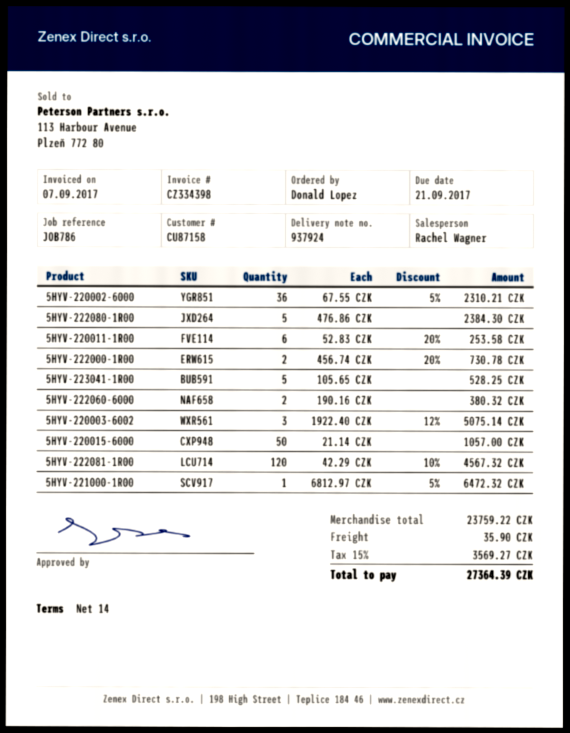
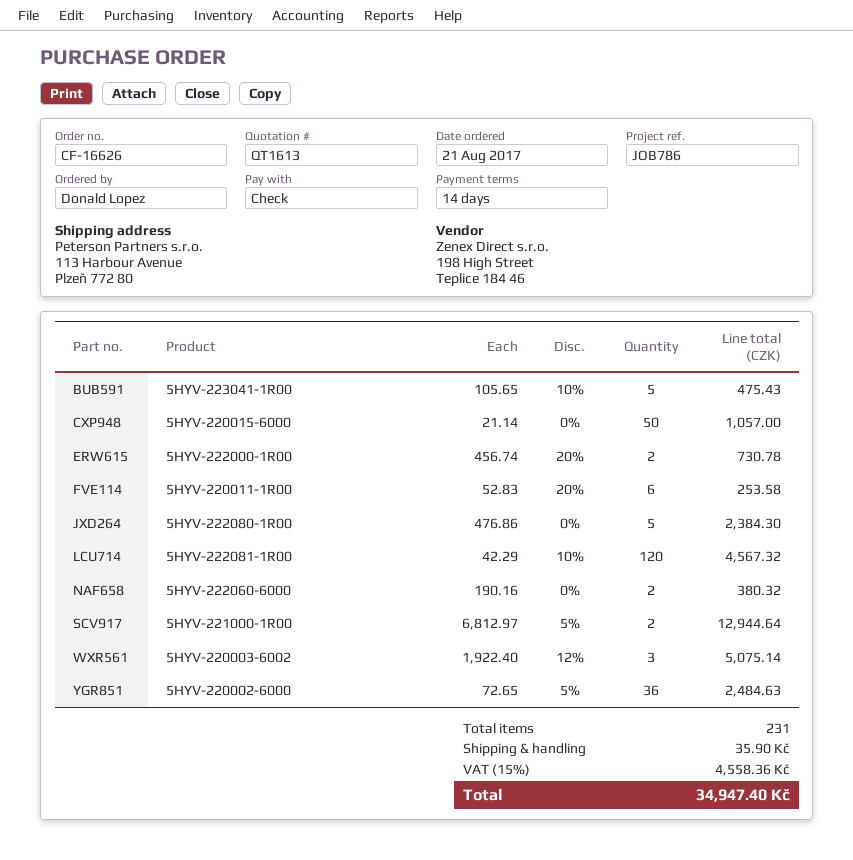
5HYV-220002-6000: 36 x 67.55 - 5% = 2310.21 -> 36 x 72.65 - 5% = 2484.63
5HYV-223041-1R00: 5 x 105.65 = 528.25 -> 5 x 105.65 - 10% = 475.43
5HYV-221000-1R00: 1 x 6812.97 - 5% = 6472.32 -> 2 x 6812.97 - 5% = 12944.64
tax: 15% = 3569.27 -> 15% = 4558.36
total: 27364.39 -> 34947.40

